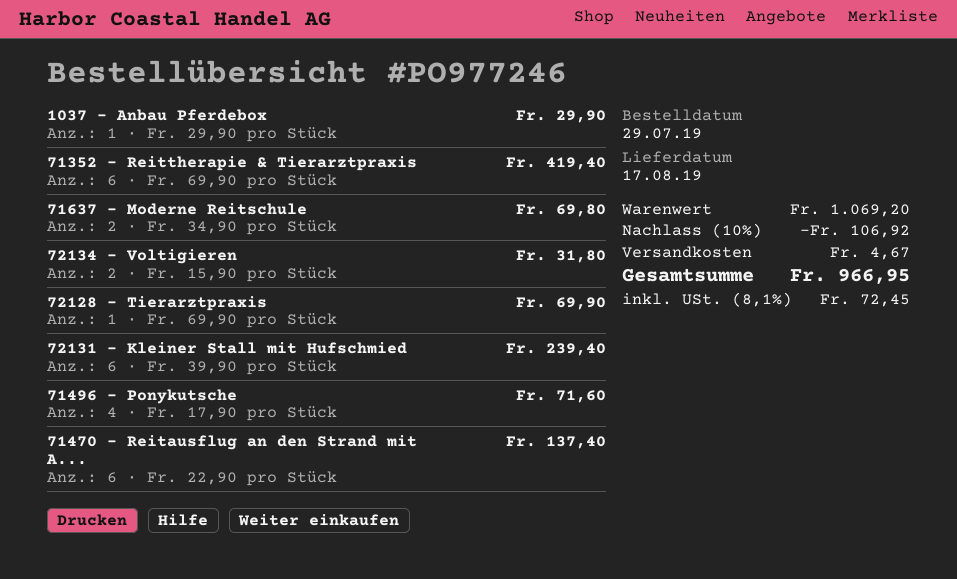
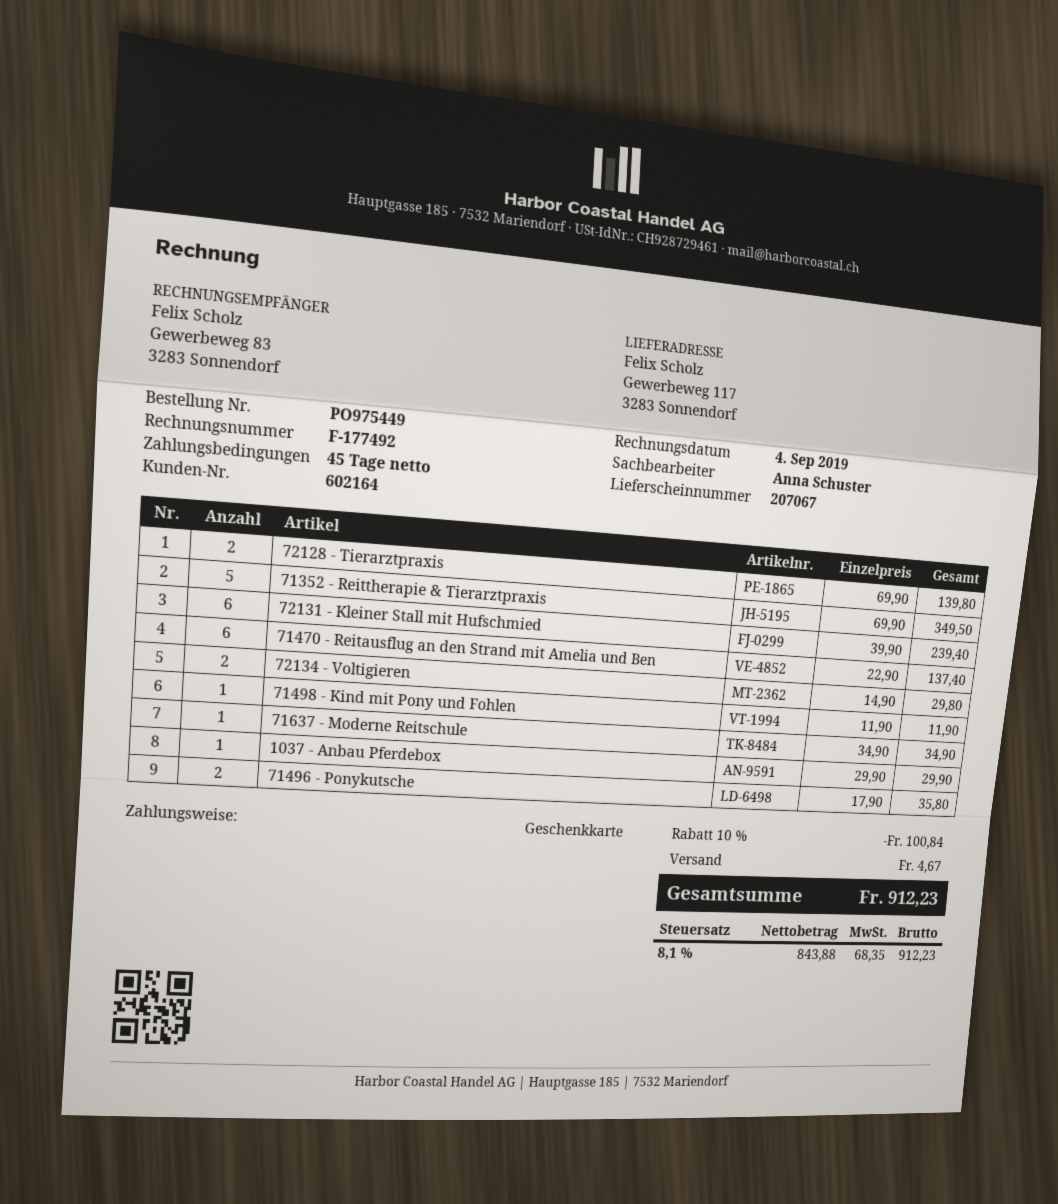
order number: PO977246 -> PO975449
71352 - Reittherapie & Tierarztpraxis: 6 x 69.90 = 419.40 -> 5 x 69.90 = 349.50
71637 - Moderne Reitschule: 2 x 34.90 = 69.80 -> 1 x 34.90 = 34.90
72134 - Voltigieren: 2 x 15.90 = 31.80 -> 2 x 14.90 = 29.80
72128 - Tierarztpraxis: 1 x 69.90 = 69.90 -> 2 x 69.90 = 139.80
71496 - Ponykutsche: 4 x 17.90 = 71.60 -> 2 x 17.90 = 35.80
71498 - Kind mit Pony und Fohlen: none -> 1 x 11.90 = 11.90
discount: 10% = 106.92 -> 10% = 100.84
tax: 8.1% = 72.45 -> 8.1% = 68.35
total: 966.95 -> 912.23

